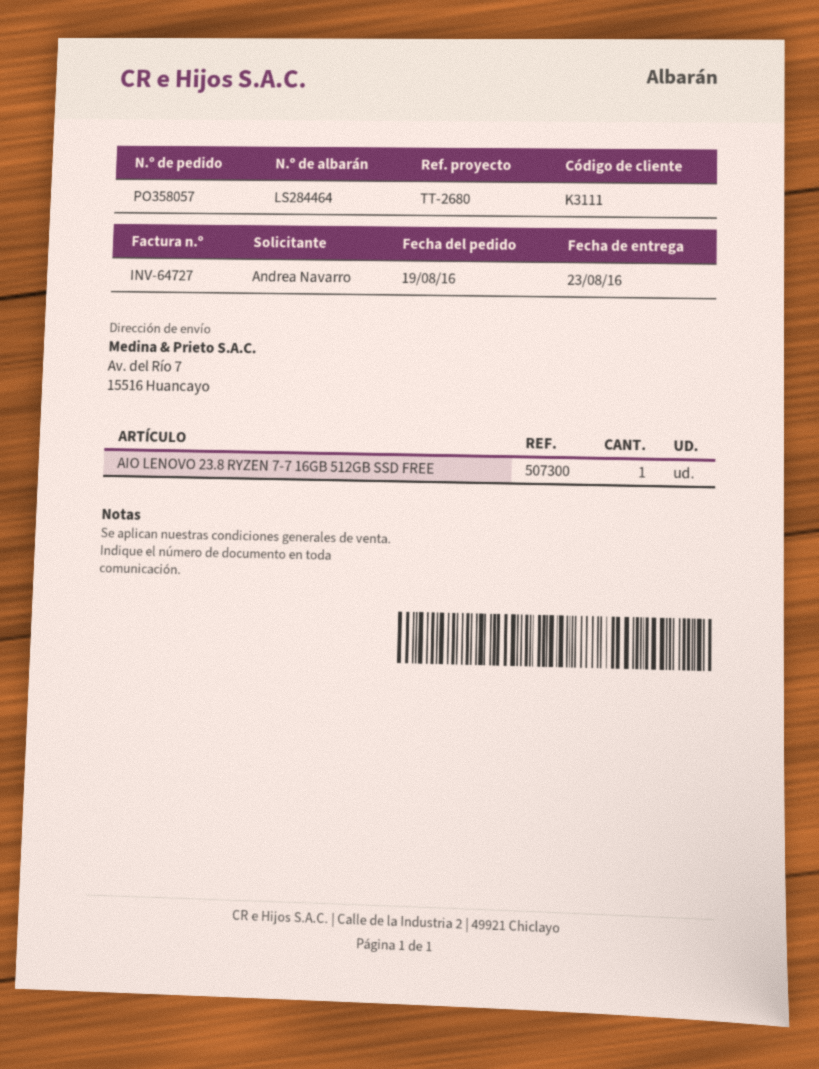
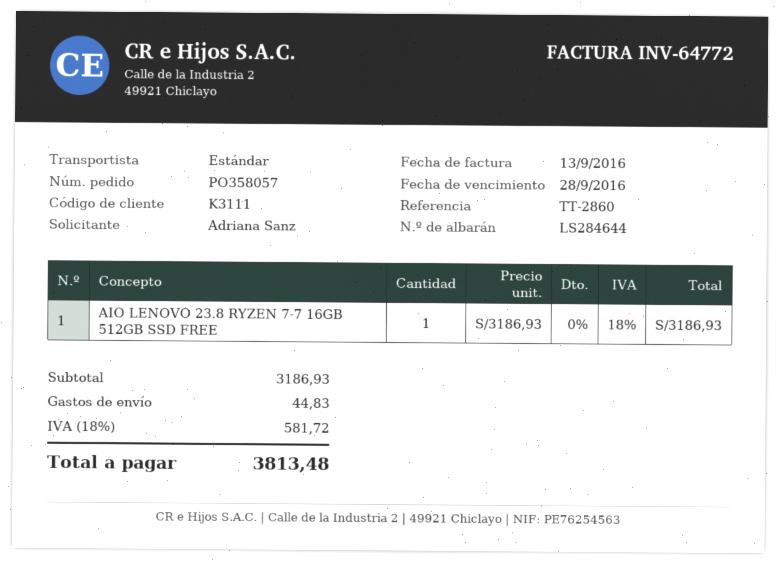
delivery note number: LS284464 -> LS284644
invoice number: INV-64727 -> INV-64772
reference: TT-2680 -> TT-2860
ordered by: Andrea Navarro -> Adriana Sanz

